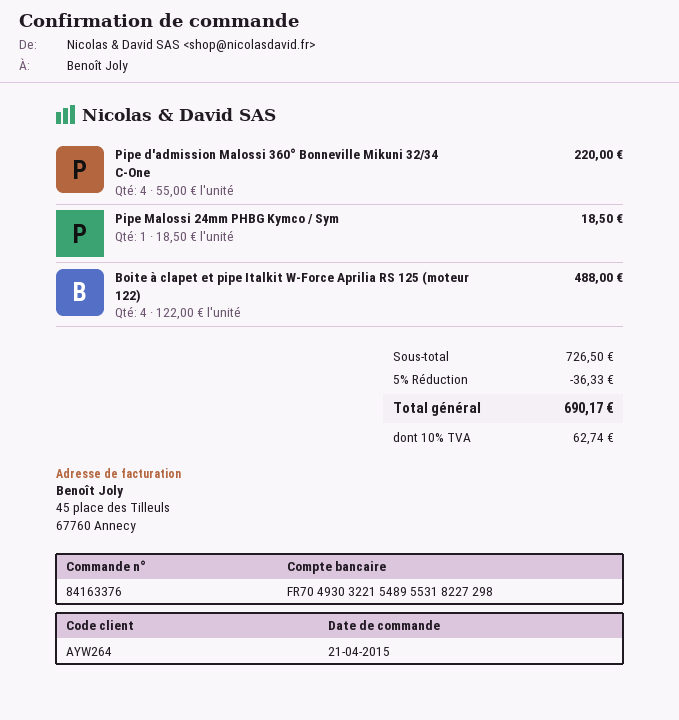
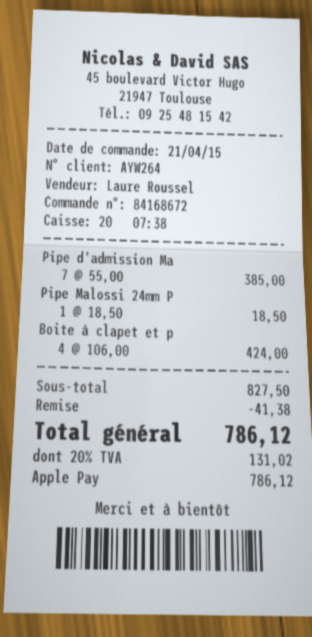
order number: 84163376 -> 84168672
Pipe d'admission Malossi 360° Bonneville Mikuni 32/34 C-One: 4 x 55.00 = 220.00 -> 7 x 55.00 = 385.00
Boite à clapet et pipe Italkit W-Force Aprilia RS 125 (moteur 122): 4 x 122.00 = 488.00 -> 4 x 106.00 = 424.00
subtotal: 726.50 -> 827.50
discount: 36.33 -> 41.38
tax: 10% = 62.74 -> 20% = 131.02
total: 690.17 -> 786.12

